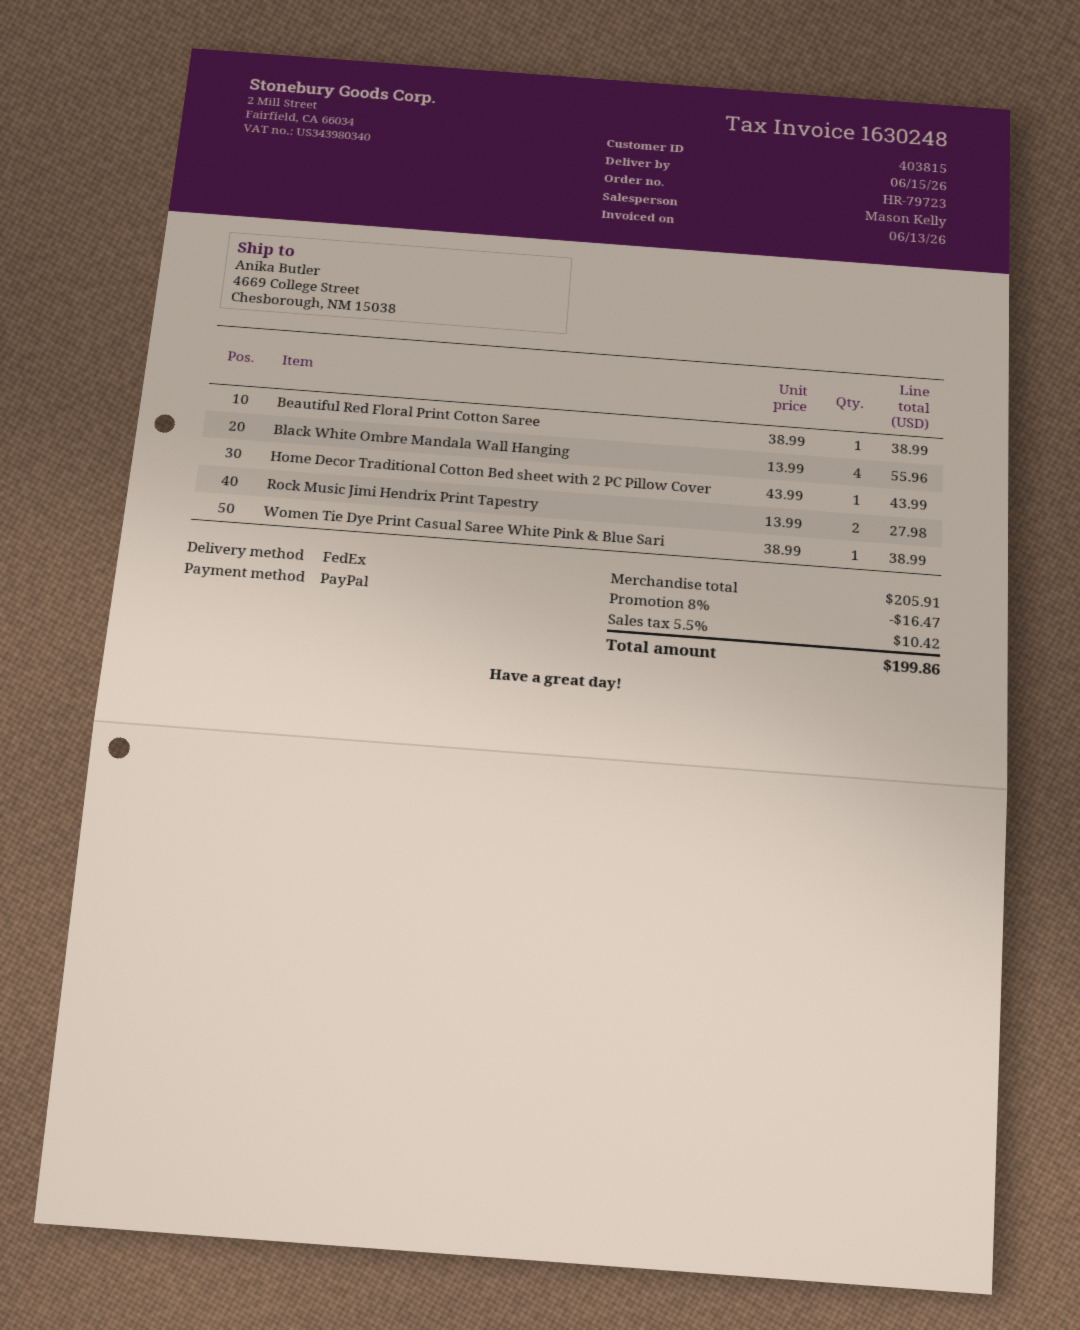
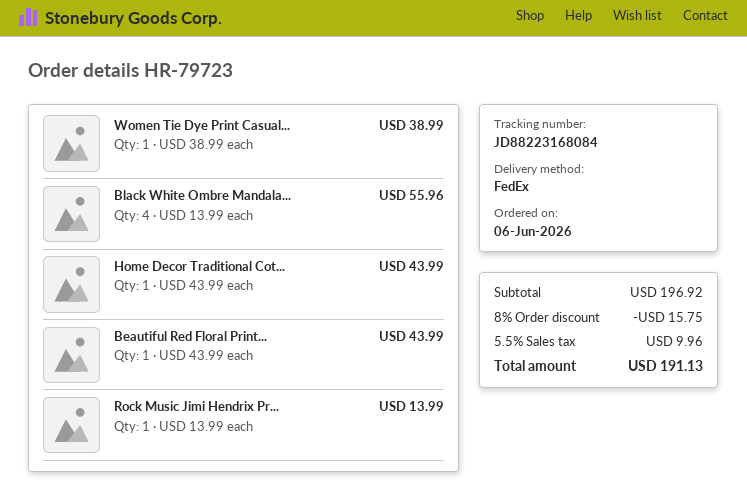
Beautiful Red Floral Print Cotton Saree: 1 x 38.99 = 38.99 -> 1 x 43.99 = 43.99
Rock Music Jimi Hendrix Print Tapestry: 2 x 13.99 = 27.98 -> 1 x 13.99 = 13.99
subtotal: 205.91 -> 196.92
discount: 8% = 16.47 -> 8% = 15.75
tax: 5.5% = 10.42 -> 5.5% = 9.96
total: 199.86 -> 191.13

